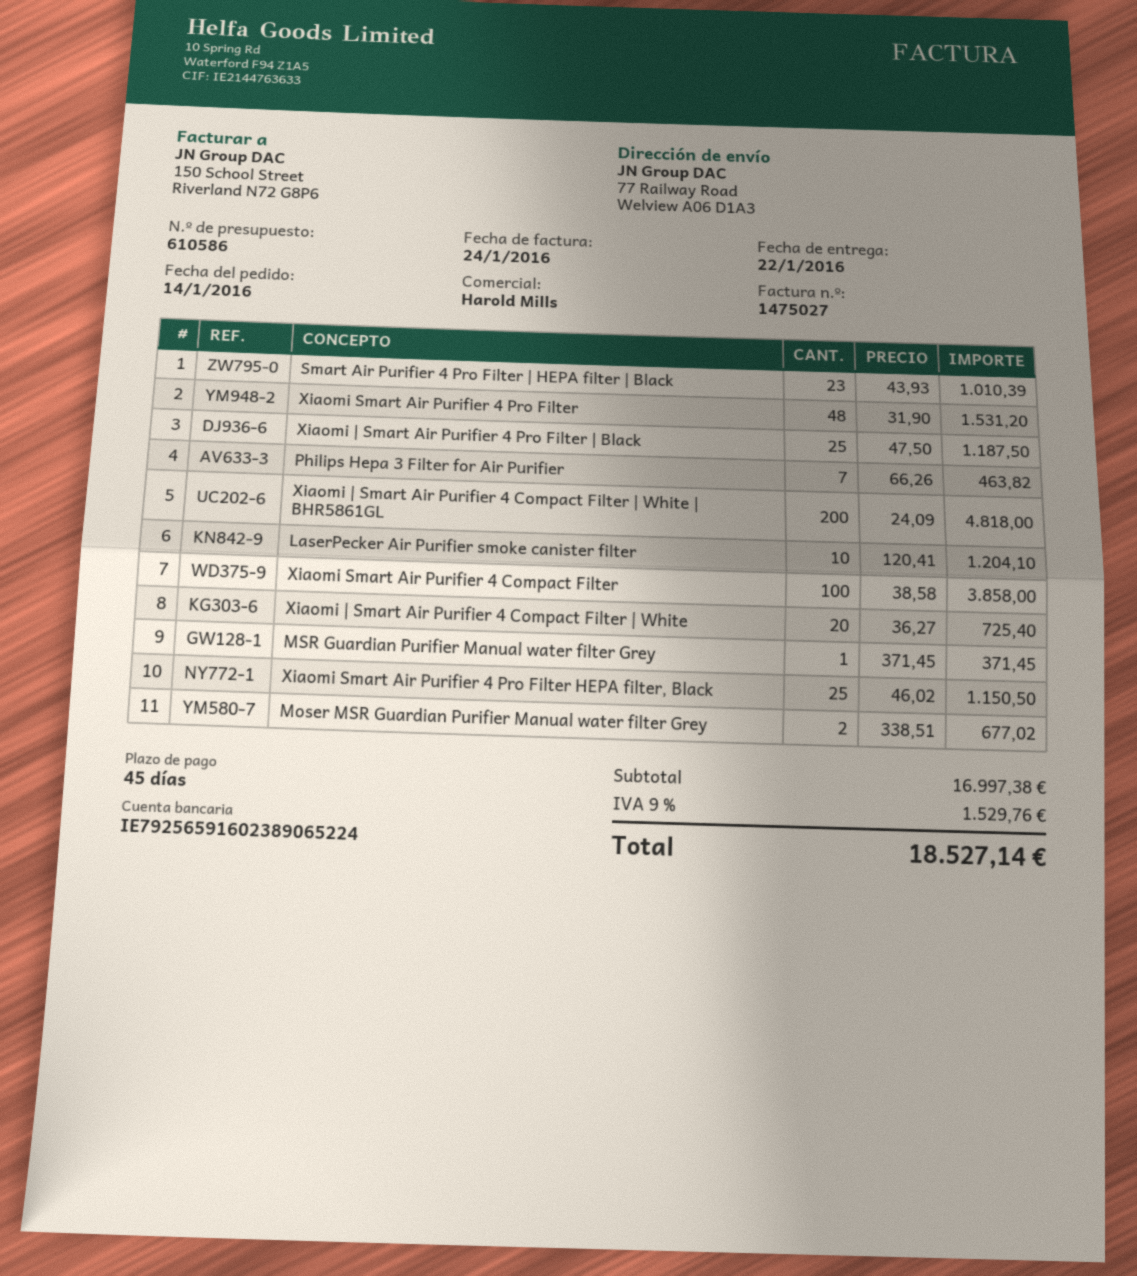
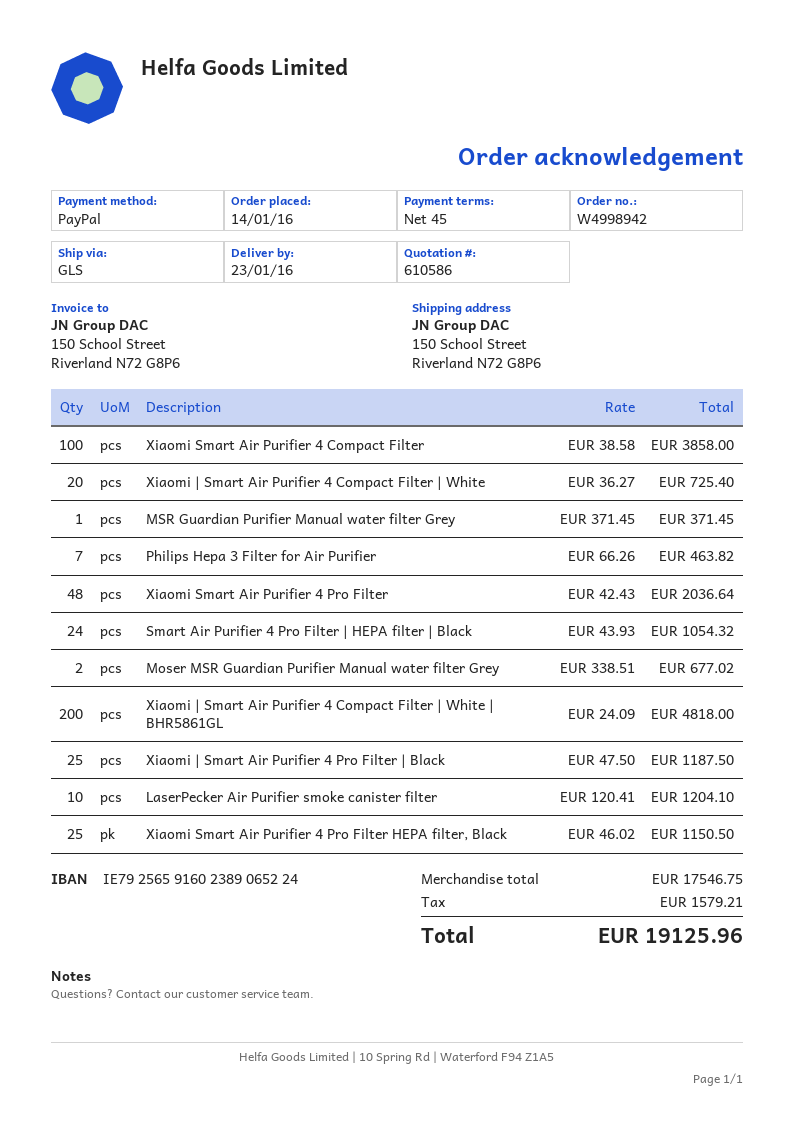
delivery date: 2016-01-22 -> 2016-01-23
ship to: 77 Railway Road, Welview A06 D1A3 -> 150 School Street, Riverland N72 G8P6
Smart Air Purifier 4 Pro Filter | HEPA filter | Black: 23 x 43.93 = 1010.39 -> 24 x 43.93 = 1054.32
Xiaomi Smart Air Purifier 4 Pro Filter: 48 x 31.90 = 1531.20 -> 48 x 42.43 = 2036.64
subtotal: 16997.38 -> 17546.75
tax: 1529.76 -> 1579.21
total: 18527.14 -> 19125.96

